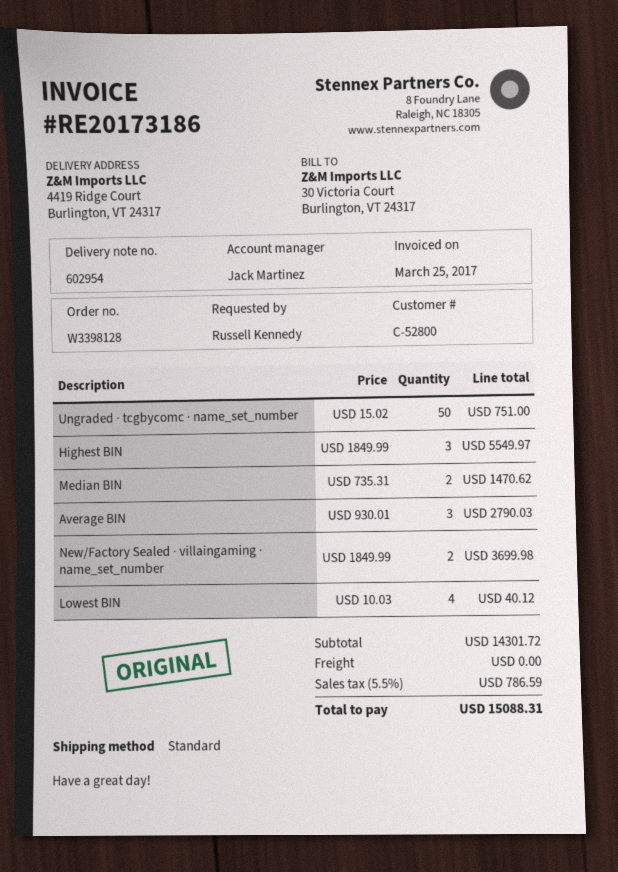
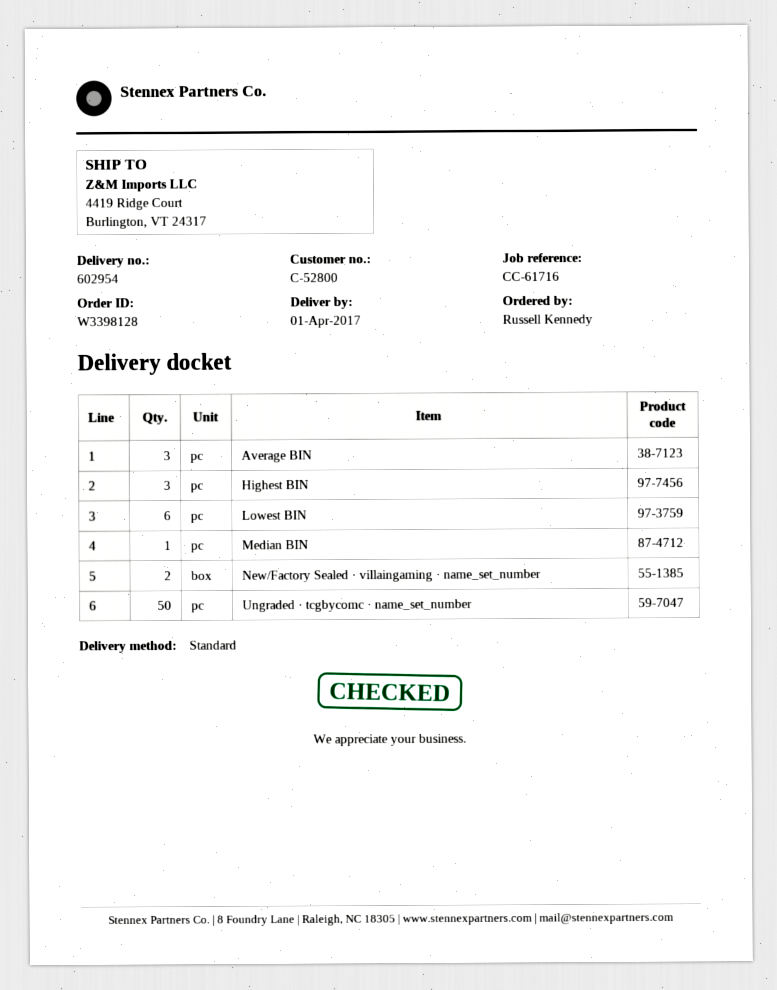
Median BIN: 2 -> 1
Lowest BIN: 4 -> 6

